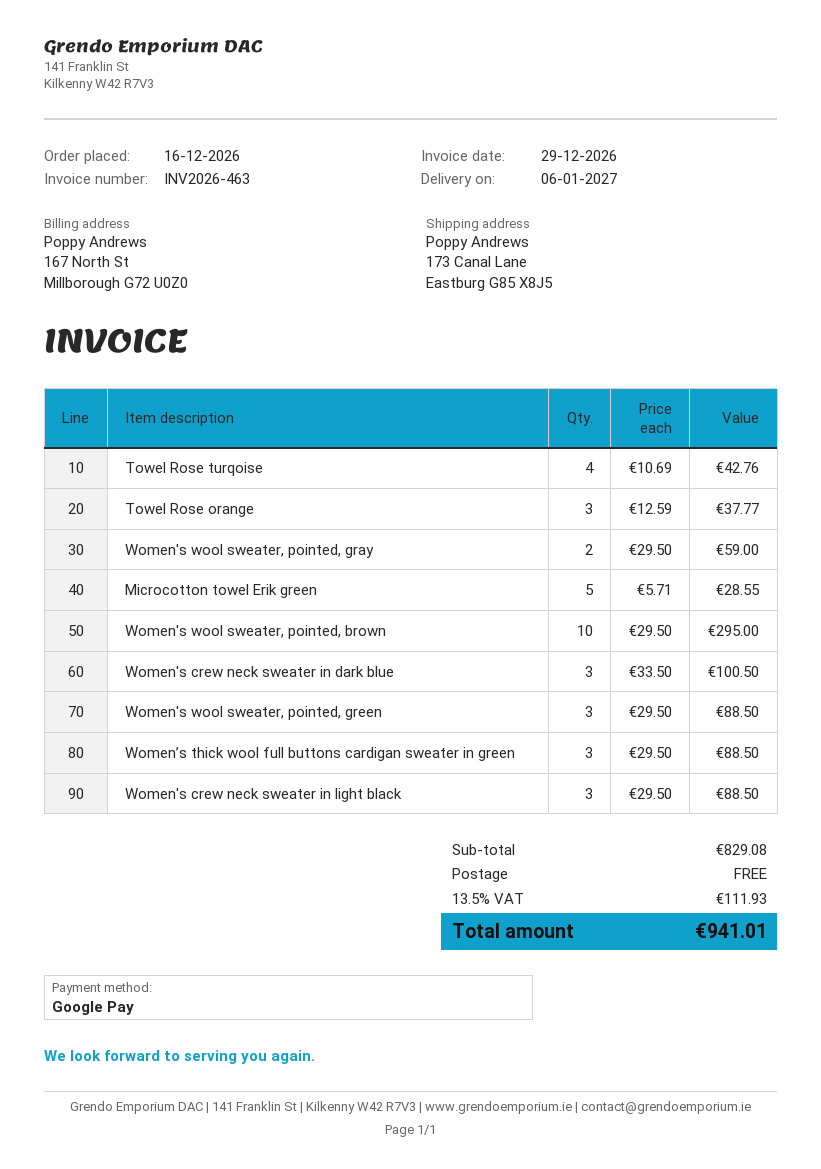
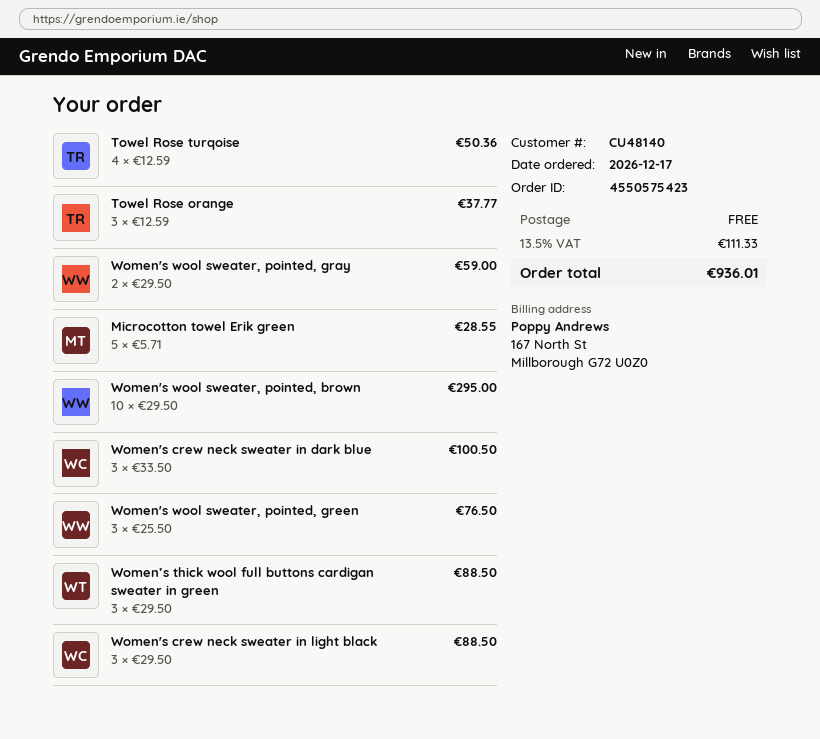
order date: 2026-12-16 -> 2026-12-17
Towel Rose turqoise: 4 x 10.69 = 42.76 -> 4 x 12.59 = 50.36
Women's wool sweater, pointed, green: 3 x 29.50 = 88.50 -> 3 x 25.50 = 76.50
tax: 13.5% = 111.93 -> 13.5% = 111.33
total: 941.01 -> 936.01

